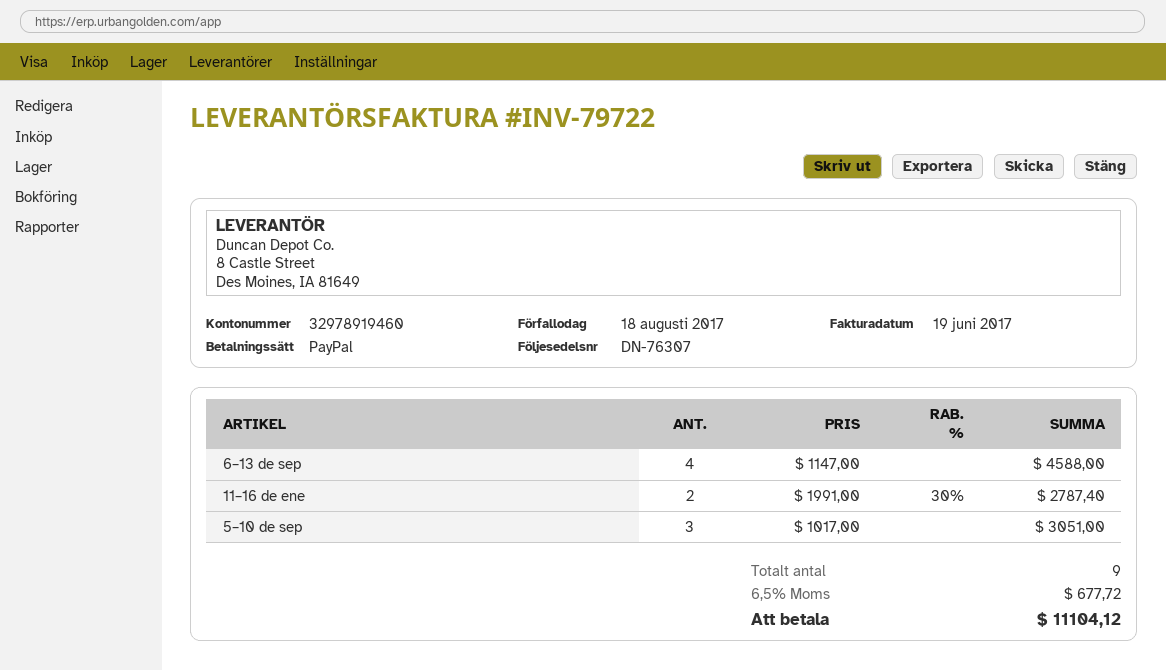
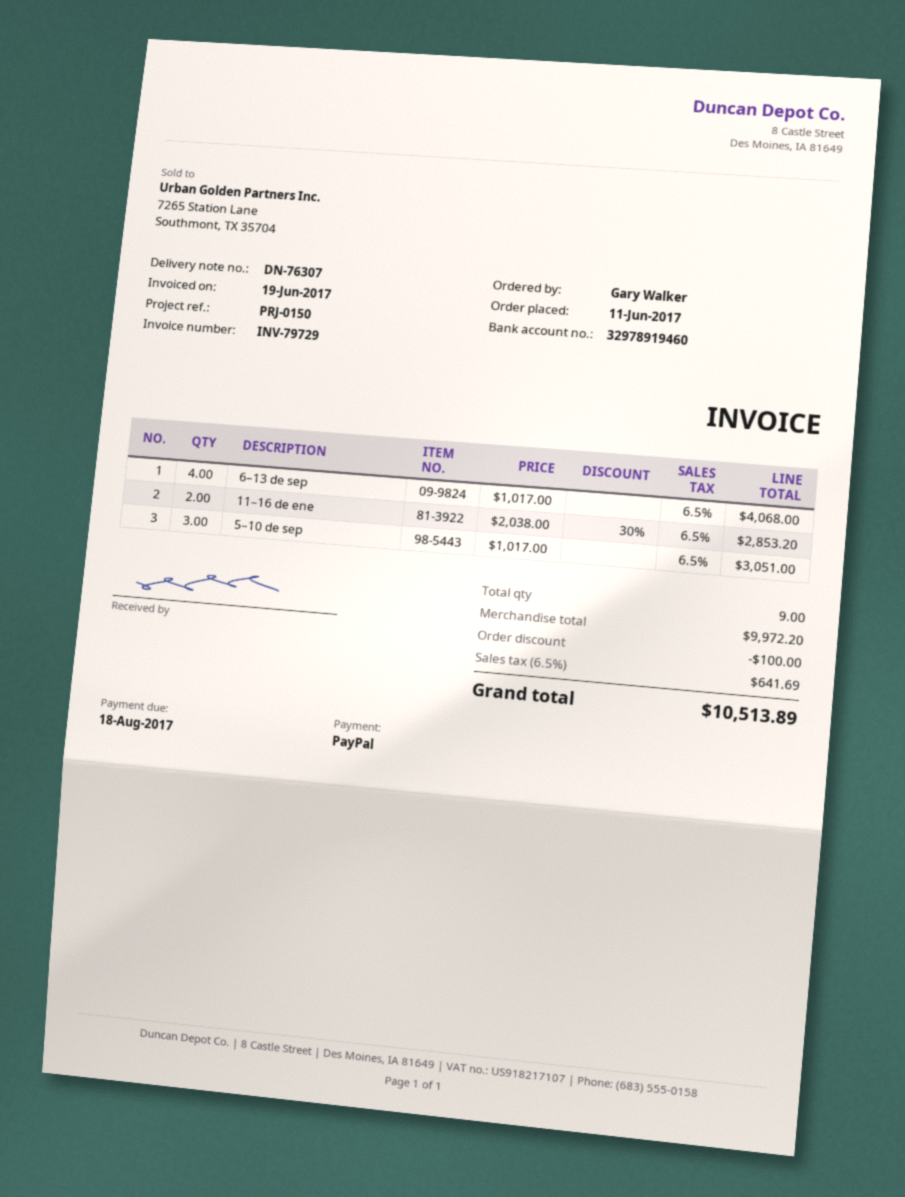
invoice number: INV-79722 -> INV-79729
6–13 de sep: 4 x 1147.00 = 4588.00 -> 4 x 1017.00 = 4068.00
11–16 de ene: 2 x 1991.00 - 30% = 2787.40 -> 2 x 2038.00 - 30% = 2853.20
discount: none -> 100.00
tax: 6.5% = 677.72 -> 6.5% = 641.69
total: 11104.12 -> 10513.89

